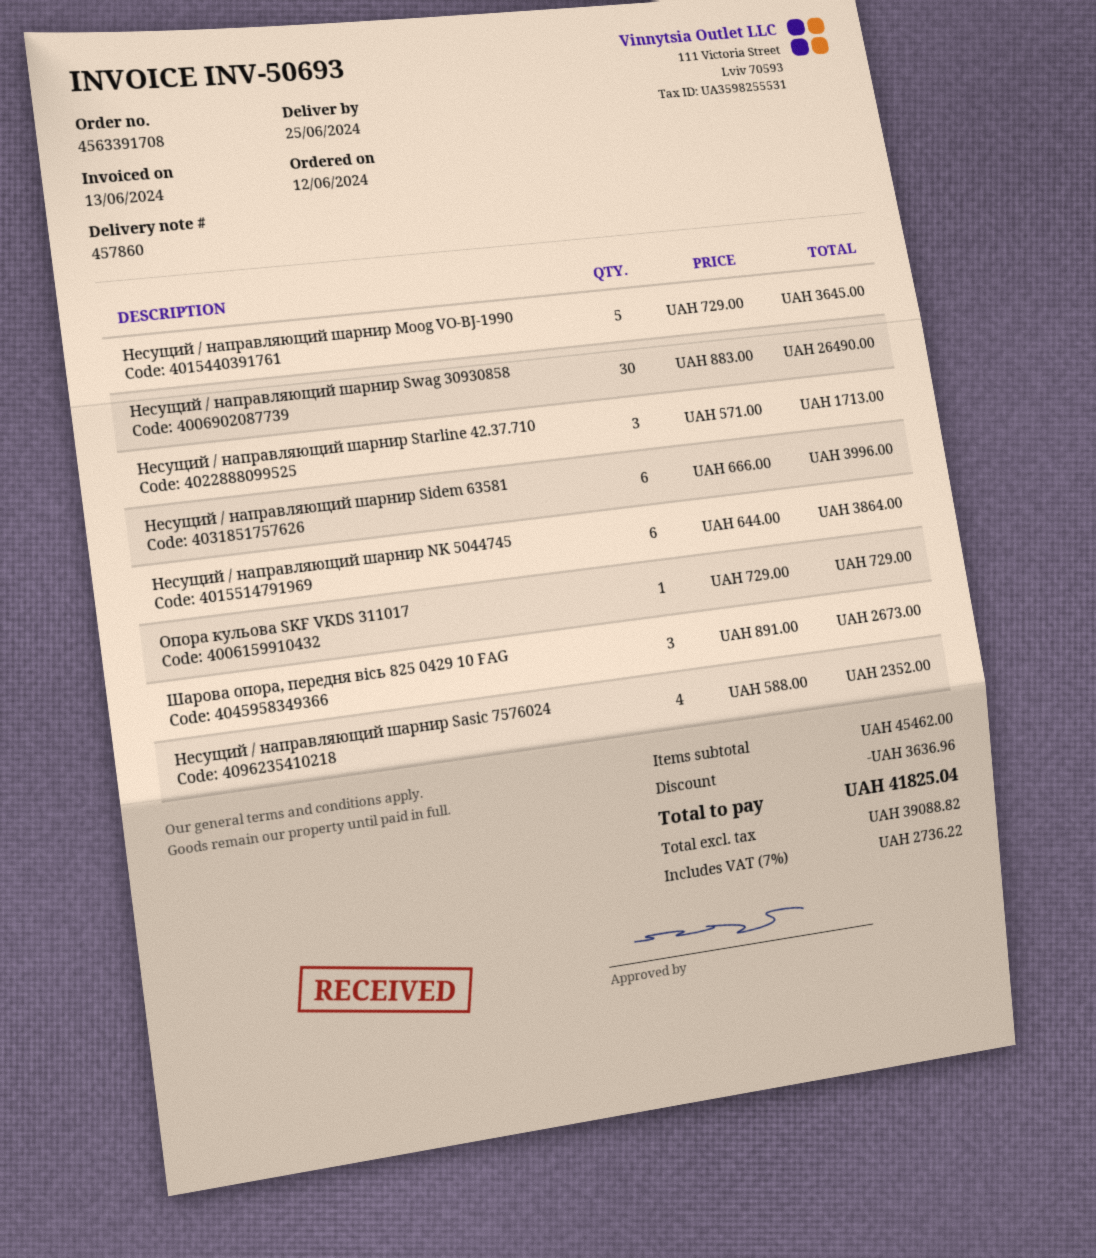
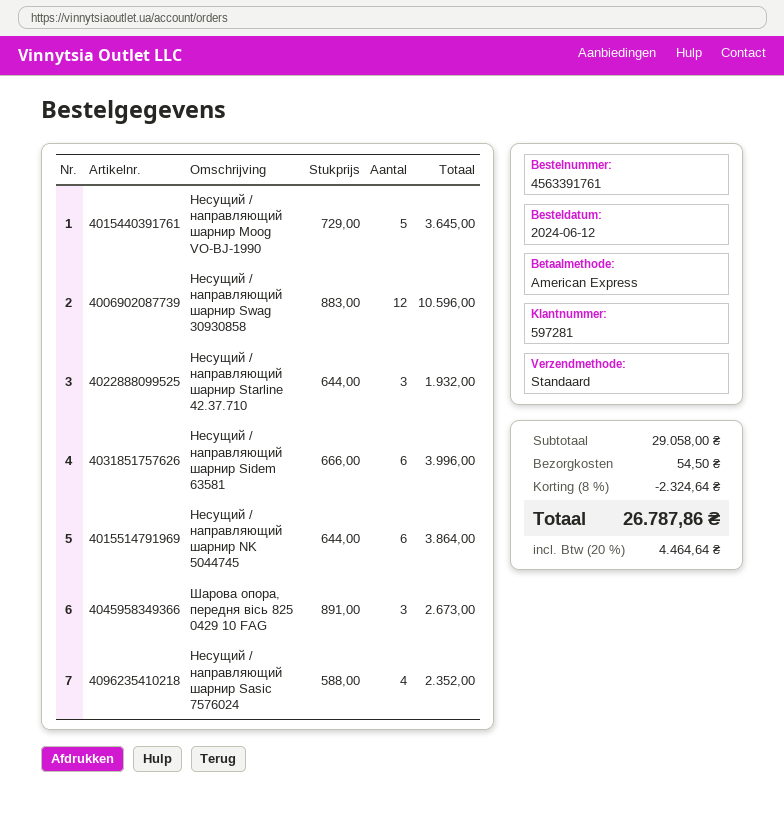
order number: 4563391708 -> 4563391761
Несущий / направляющий шарнир Swag 30930858: 30 x 883.00 = 26490.00 -> 12 x 883.00 = 10596.00
Несущий / направляющий шарнир Starline 42.37.710: 3 x 571.00 = 1713.00 -> 3 x 644.00 = 1932.00
Опора кульова SKF VKDS 311017: 1 x 729.00 = 729.00 -> none
subtotal: 45462.00 -> 29058.00
discount: 3636.96 -> 2324.64
shipping: none -> 54.50
tax: 7% = 2736.22 -> 20% = 4464.64
total: 41825.04 -> 26787.86

